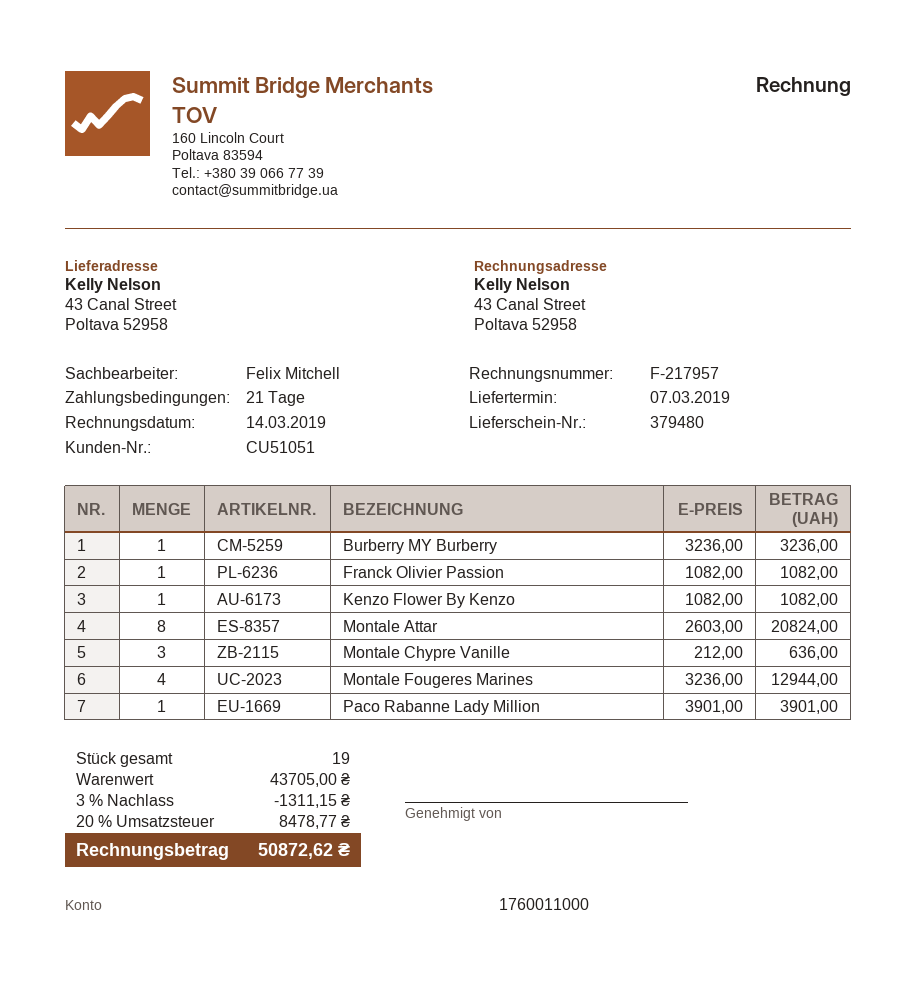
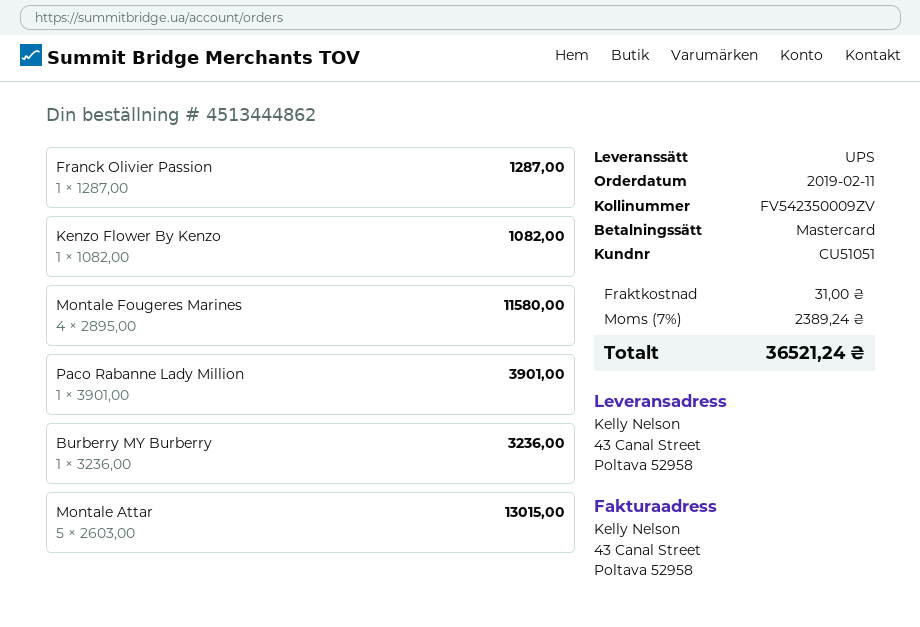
Franck Olivier Passion: 1 x 1082.00 = 1082.00 -> 1 x 1287.00 = 1287.00
Montale Attar: 8 x 2603.00 = 20824.00 -> 5 x 2603.00 = 13015.00
Montale Chypre Vanille: 3 x 212.00 = 636.00 -> none
Montale Fougeres Marines: 4 x 3236.00 = 12944.00 -> 4 x 2895.00 = 11580.00
discount: 3% = 1311.15 -> none
shipping: none -> 31.00
tax: 20% = 8478.77 -> 7% = 2389.24
total: 50872.62 -> 36521.24

